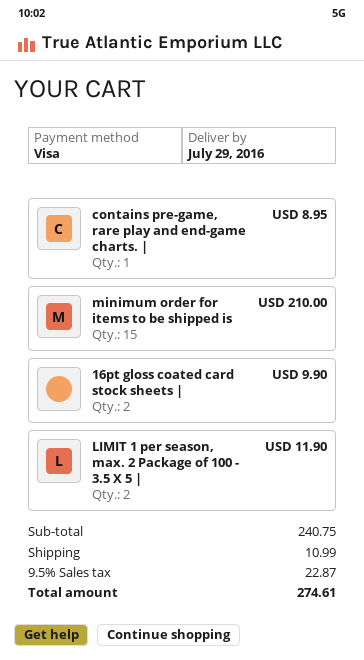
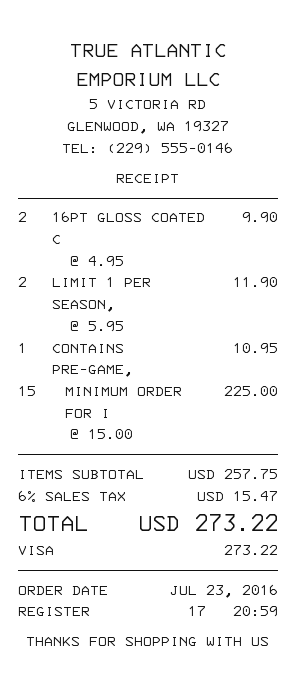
contains pre-game, rare play and end-game charts. |: 1 for 8.95 -> 1 for 10.95
minimum order for items to be shipped is: 15 for 210.00 -> 15 for 225.00
subtotal: 240.75 -> 257.75
shipping: 10.99 -> none
tax: 9.5% = 22.87 -> 6% = 15.47
total: 274.61 -> 273.22

